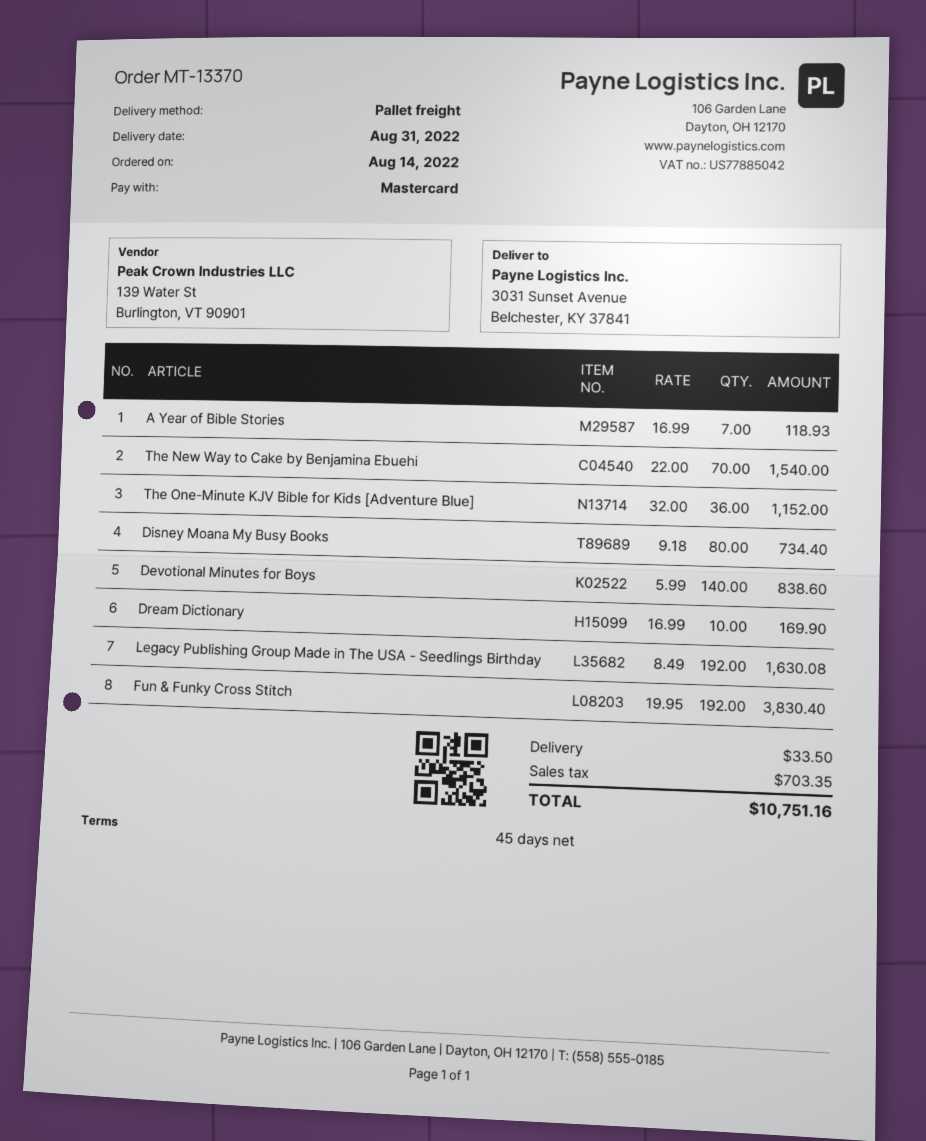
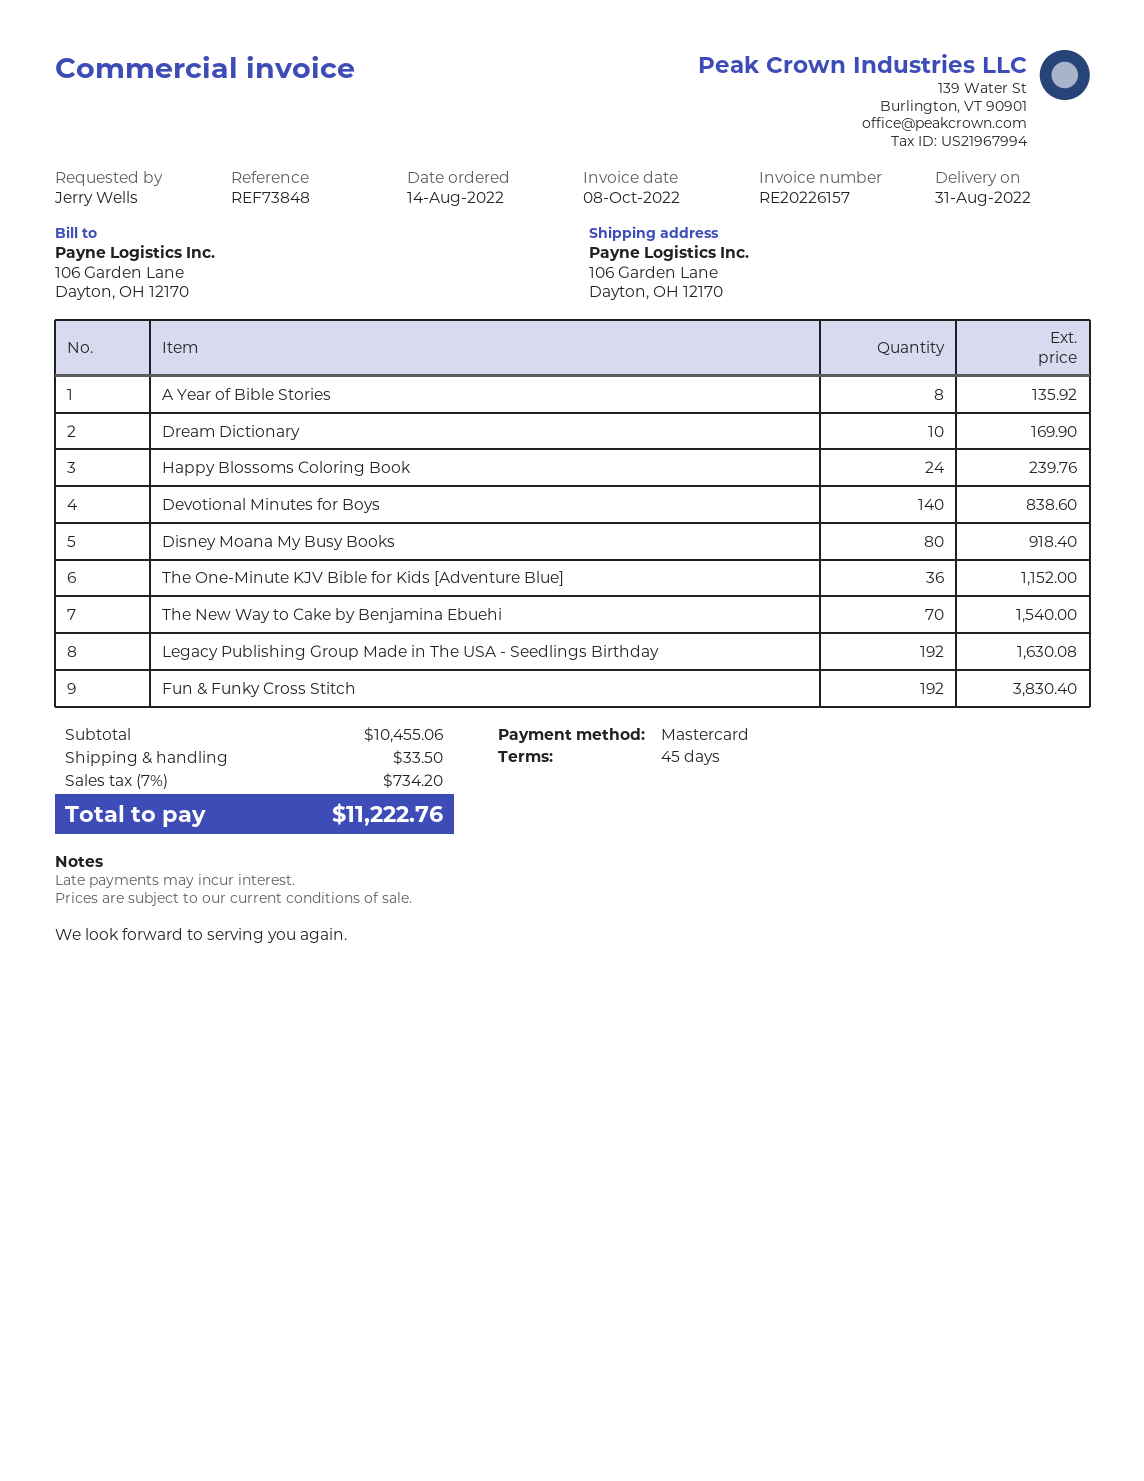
ship to: 3031 Sunset Avenue, Belchester, KY 37841 -> 106 Garden Lane, Dayton, OH 12170
A Year of Bible Stories: 7 for 118.93 -> 8 for 135.92
Disney Moana My Busy Books: 80 for 734.40 -> 80 for 918.40
Happy Blossoms Coloring Book: none -> 24 for 239.76
tax: 703.35 -> 734.20
total: 10751.16 -> 11222.76

